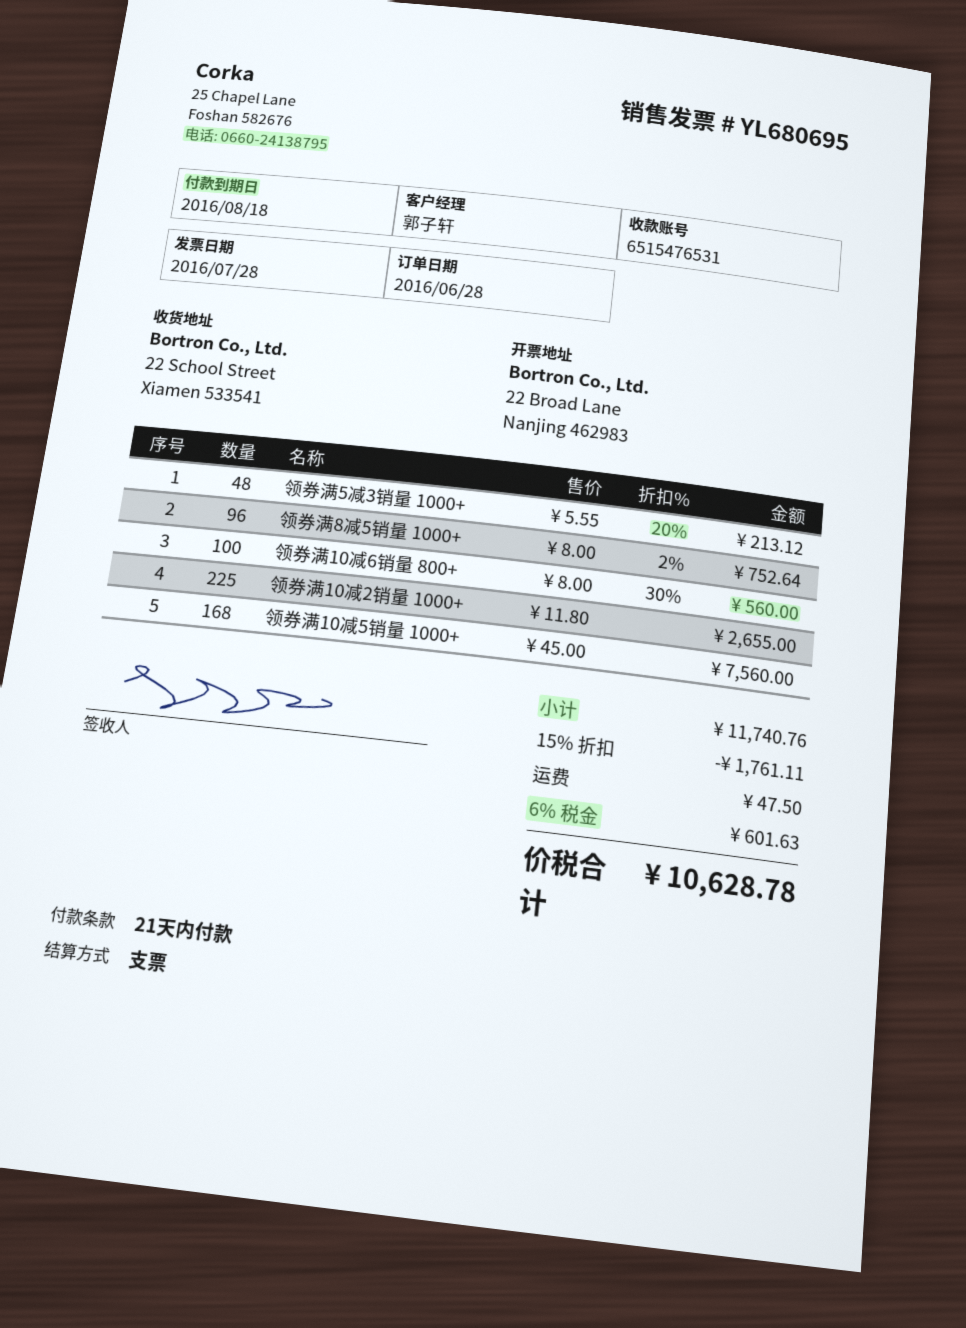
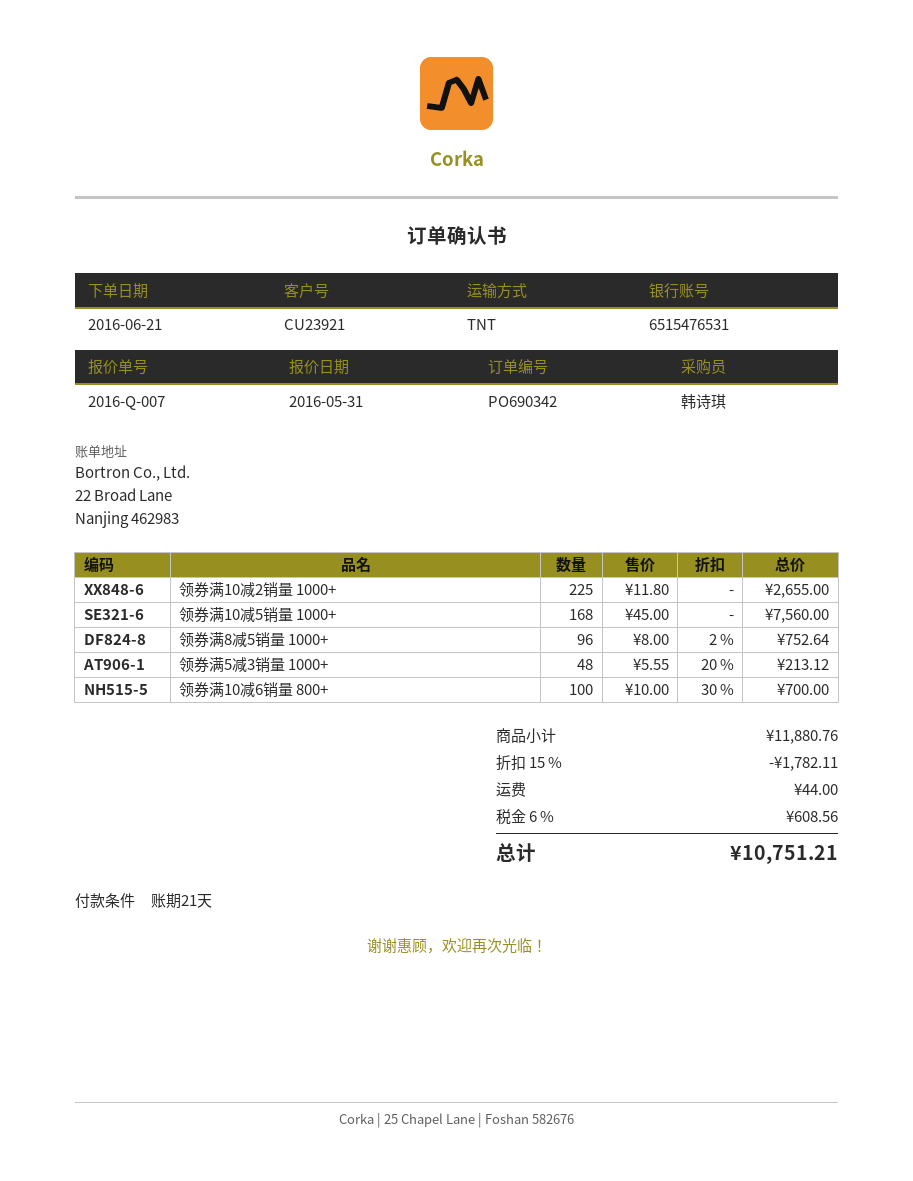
order date: 2016-06-28 -> 2016-06-21
领券满10减6销量 800+: 100 x 8.00 - 30% = 560.00 -> 100 x 10.00 - 30% = 700.00
subtotal: 11740.76 -> 11880.76
discount: 15% = 1761.11 -> 15% = 1782.11
shipping: 47.50 -> 44.00
tax: 6% = 601.63 -> 6% = 608.56
total: 10628.78 -> 10751.21

